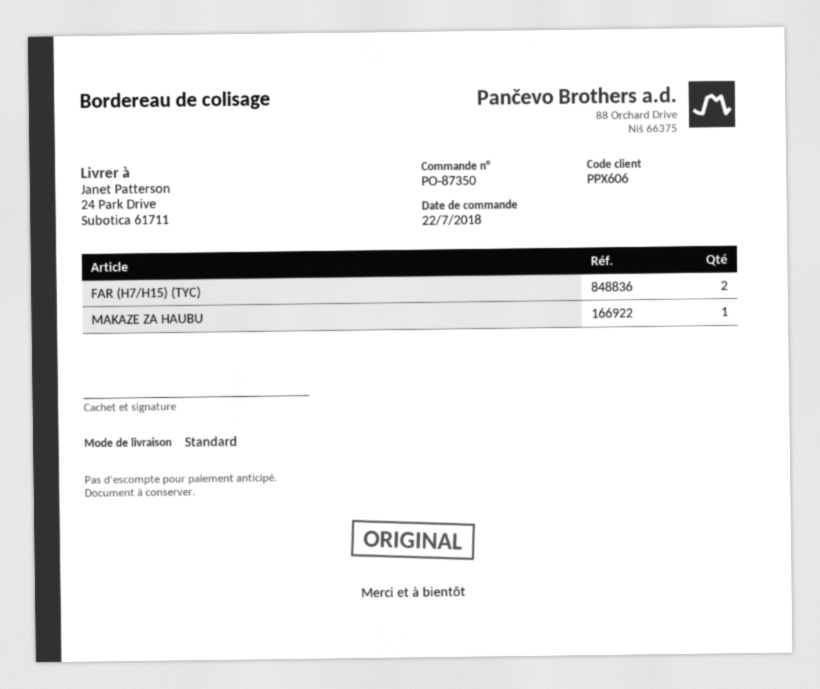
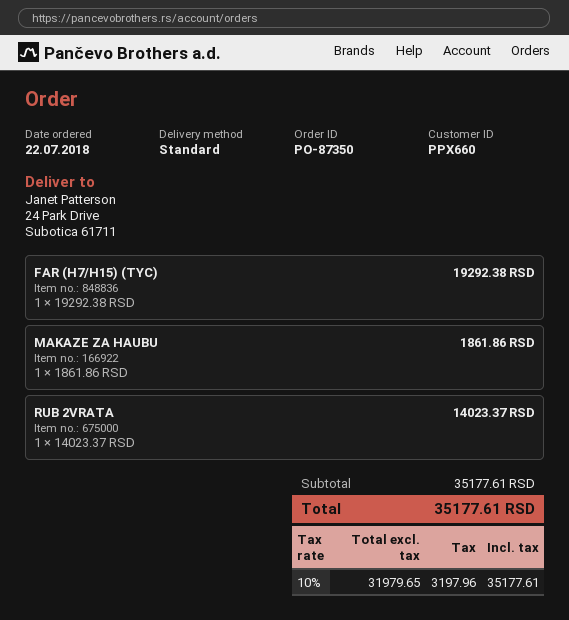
customer number: PPX606 -> PPX660
FAR (H7/H15) (TYC): 2 -> 1
RUB 2VRATA: none -> 1

